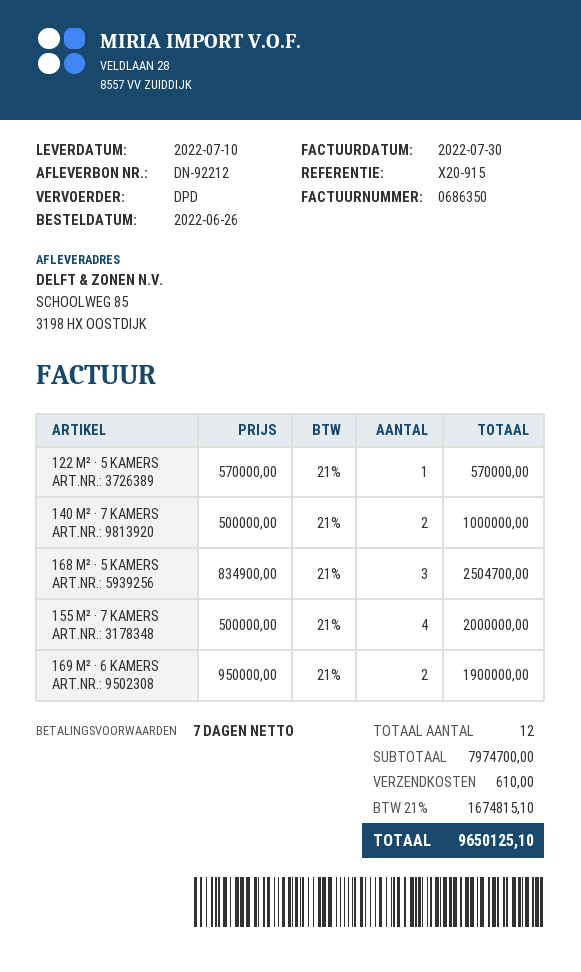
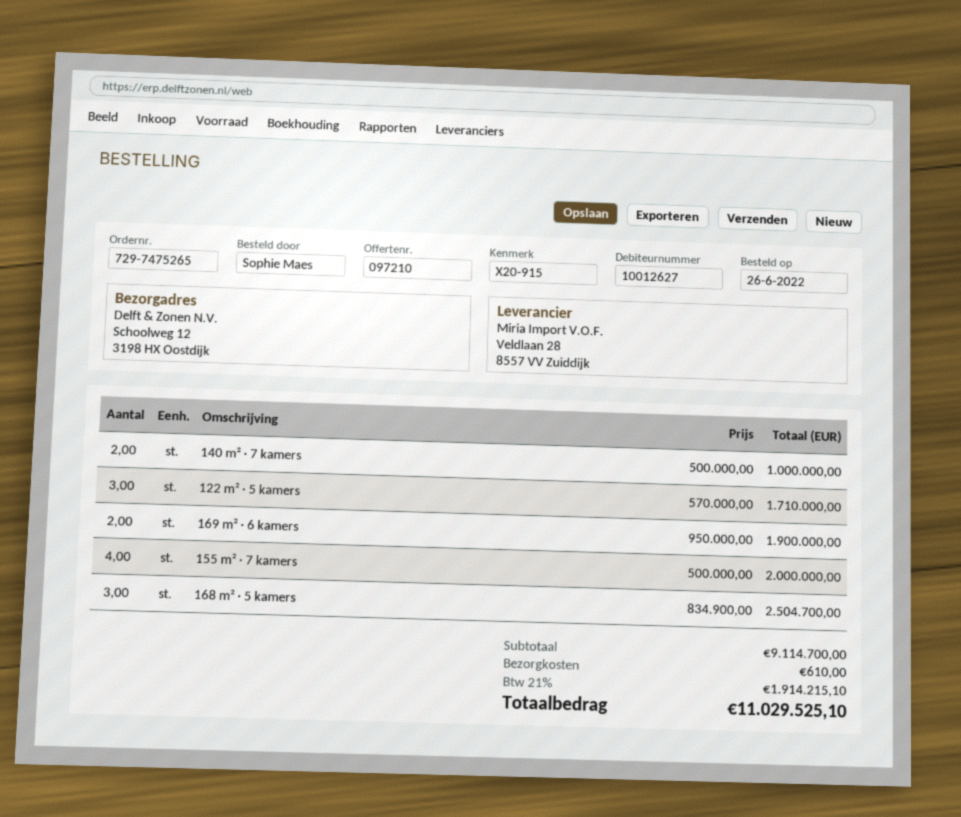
ship to: SCHOOLWEG 85, 3198 HX OOSTDIJK -> Schoolweg 12, 3198 HX Oostdijk
122 M² · 5 KAMERS: 1 x 570000.00 = 570000.00 -> 3 x 570000.00 = 1710000.00
subtotal: 7974700.00 -> 9114700.00
tax: 21% = 1674815.10 -> 21% = 1914215.10
total: 9650125.10 -> 11029525.10

